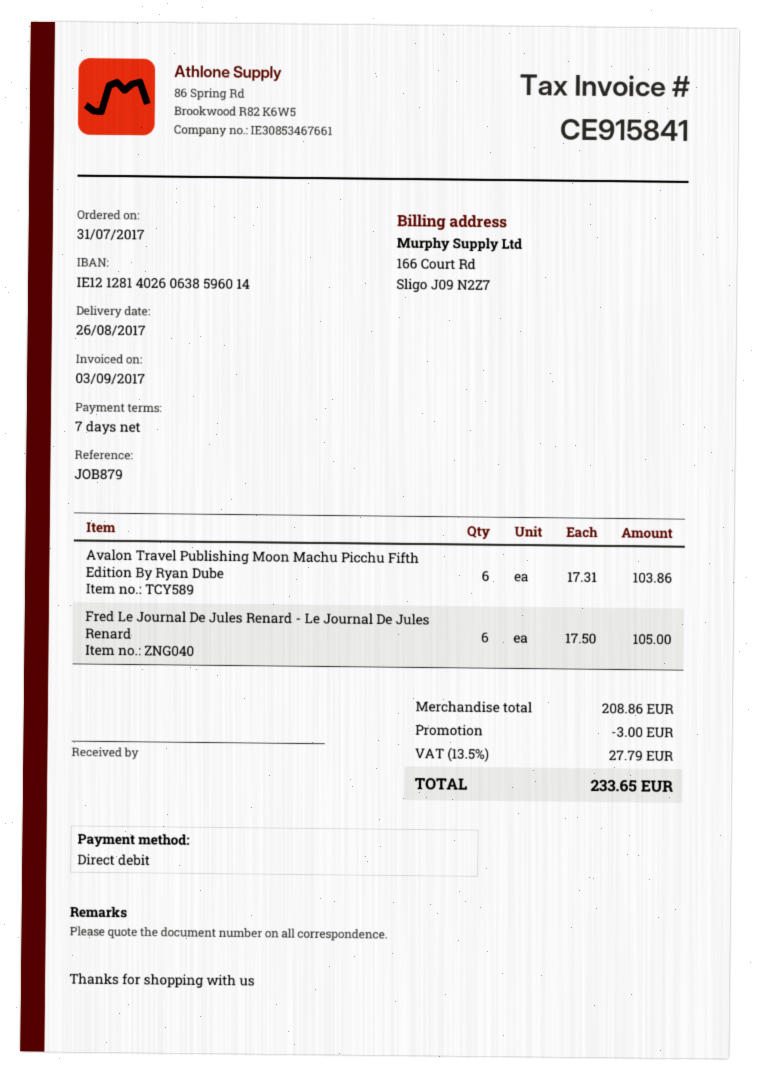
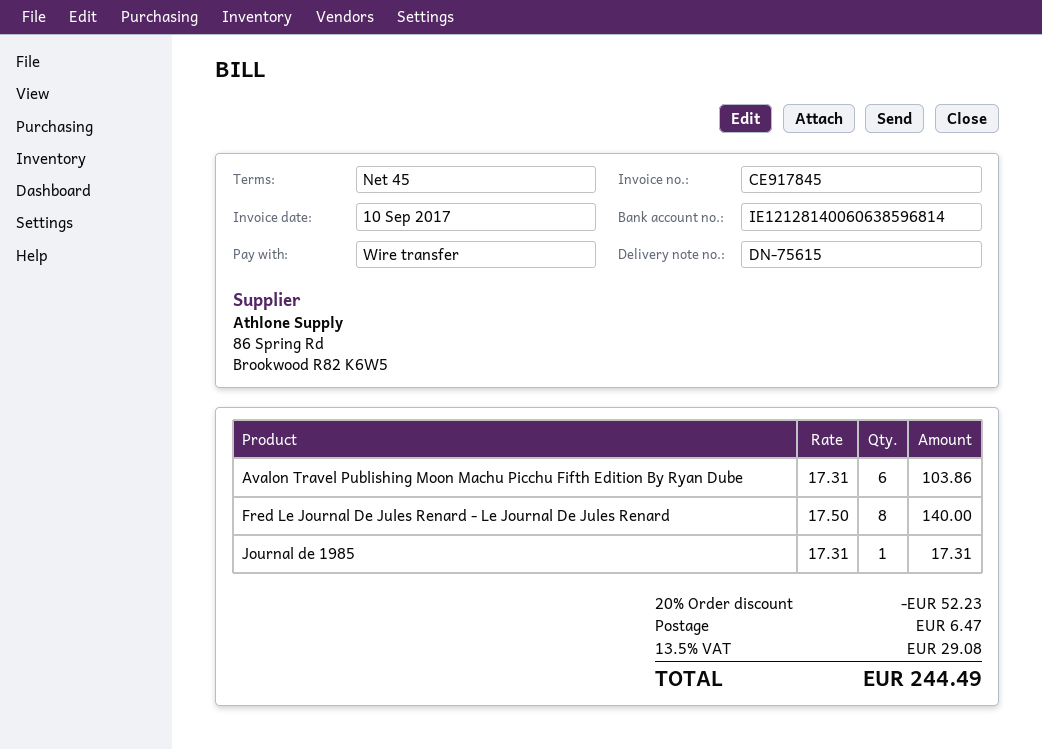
invoice number: CE915841 -> CE917845
invoice date: 2017-09-03 -> 2017-09-10
payment terms: 7 days -> 45 days
payment method: direct debit -> bank transfer
bank account: IE12128140260638596014 -> IE12128140060638596814
Fred Le Journal De Jules Renard - Le Journal De Jules Renard: 6 x 17.50 = 105.00 -> 8 x 17.50 = 140.00
Journal de 1985: none -> 1 x 17.31 = 17.31
discount: 3.00 -> 52.23
shipping: none -> 6.47
tax: 13.5% = 27.79 -> 13.5% = 29.08
total: 233.65 -> 244.49

